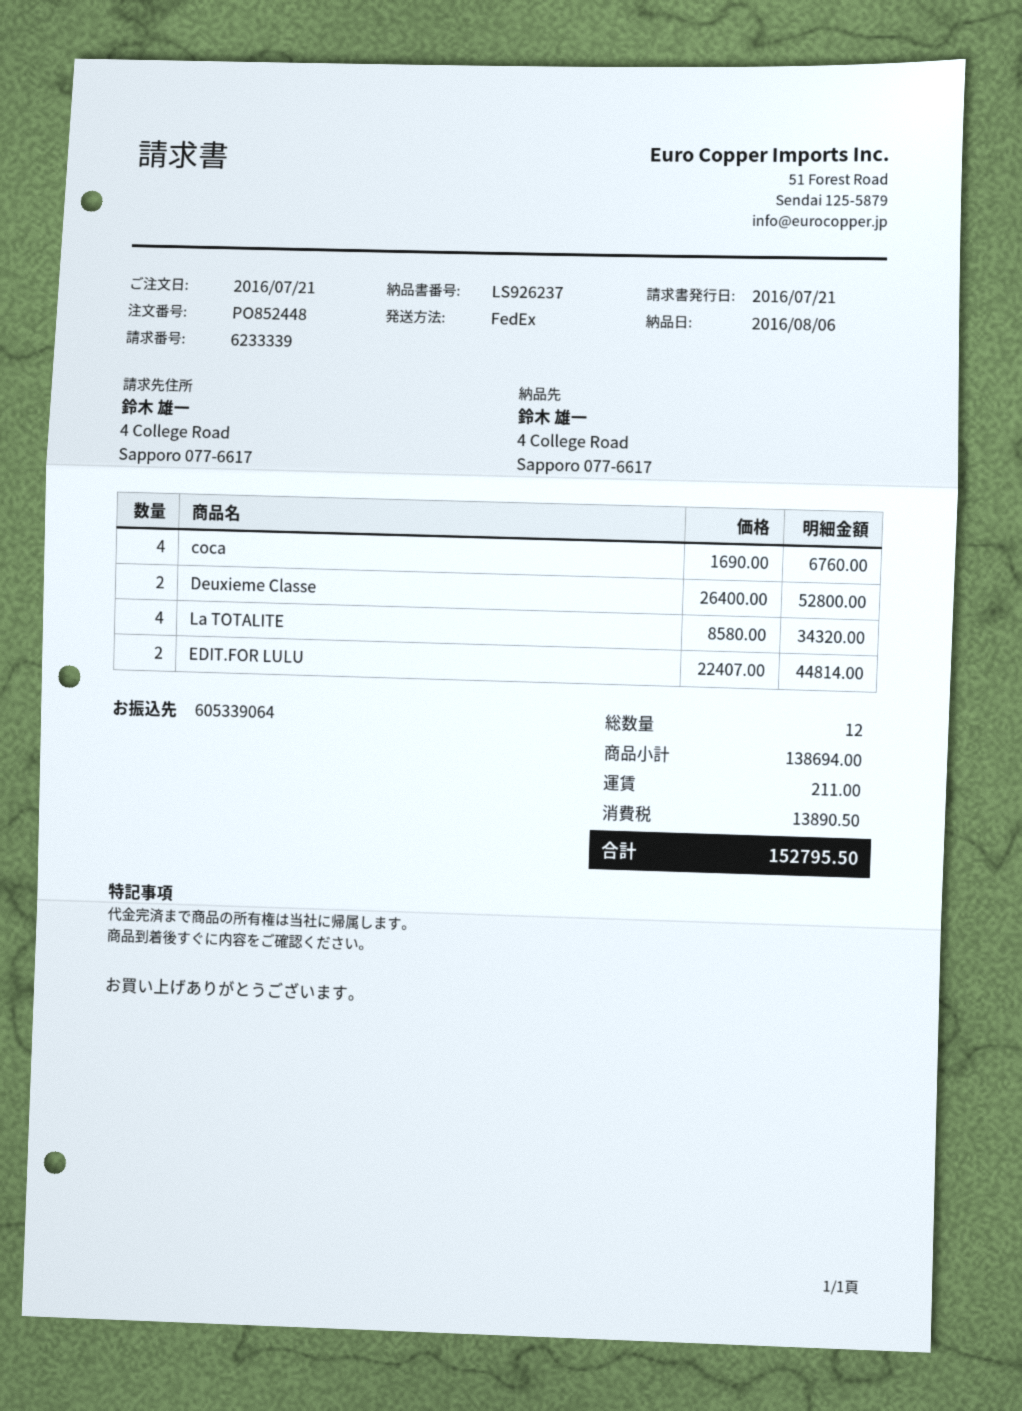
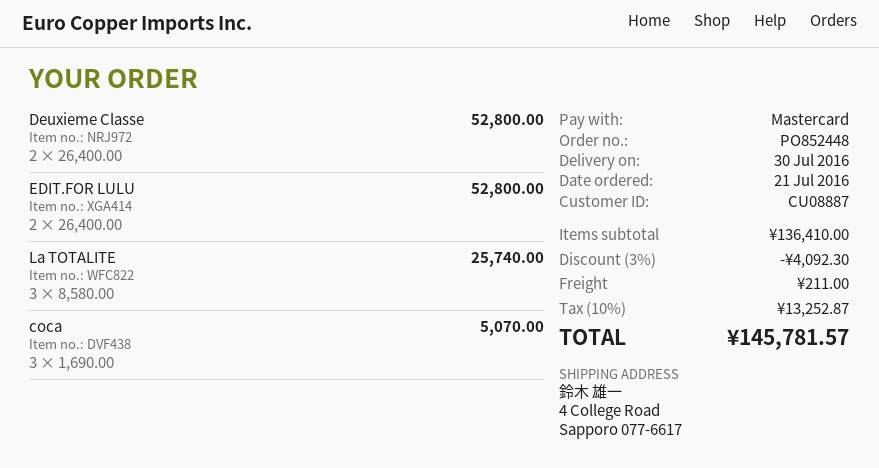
delivery date: 2016-08-06 -> 2016-07-30
coca: 4 x 1690.00 = 6760.00 -> 3 x 1690.00 = 5070.00
La TOTALITE: 4 x 8580.00 = 34320.00 -> 3 x 8580.00 = 25740.00
EDIT.FOR LULU: 2 x 22407.00 = 44814.00 -> 2 x 26400.00 = 52800.00
subtotal: 138694.00 -> 136410.00
discount: none -> 3% = 4092.30
tax: 13890.50 -> 13252.87
total: 152795.50 -> 145781.57

